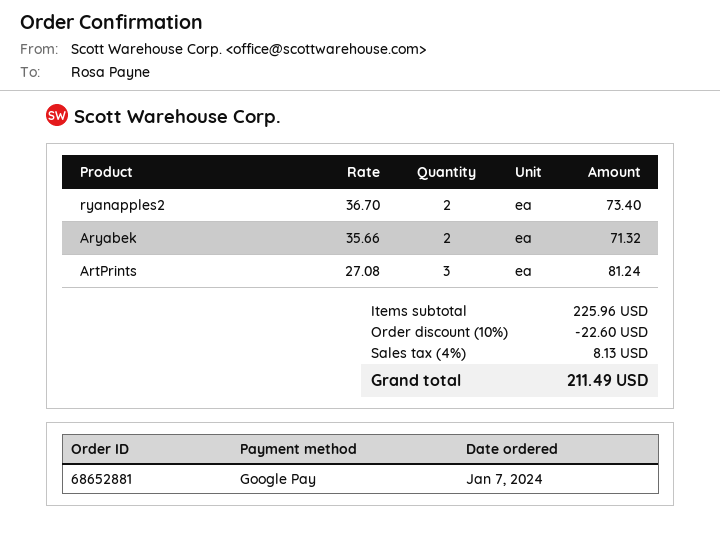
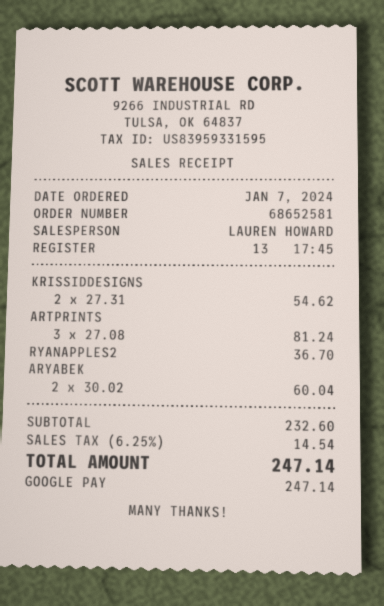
order number: 68652881 -> 68652581
ryanapples2: 2 x 36.70 = 73.40 -> 1 x 36.70 = 36.70
Aryabek: 2 x 35.66 = 71.32 -> 2 x 30.02 = 60.04
KRISSIDDESIGNS: none -> 2 x 27.31 = 54.62
subtotal: 225.96 -> 232.60
discount: 10% = 22.60 -> none
tax: 4% = 8.13 -> 6.25% = 14.54
total: 211.49 -> 247.14

